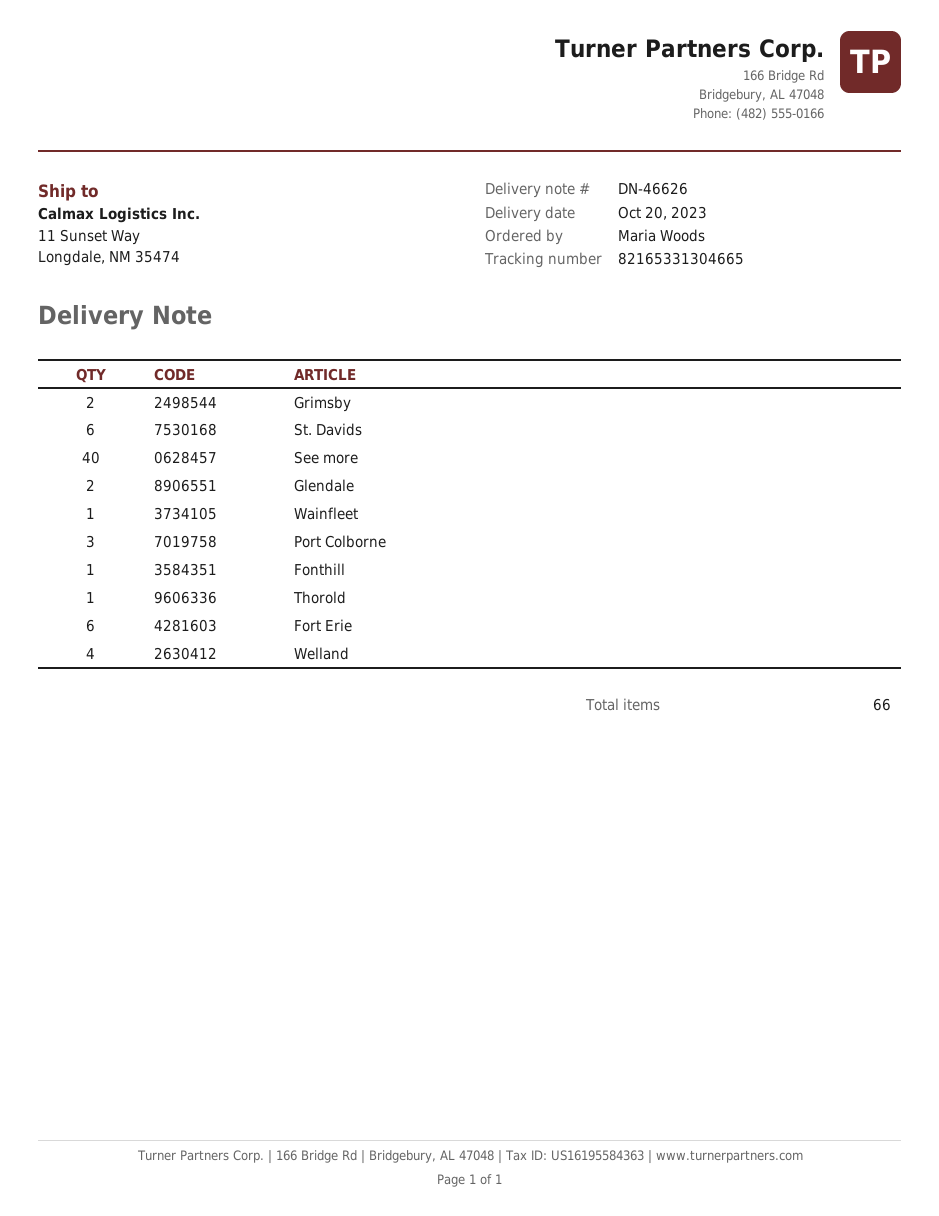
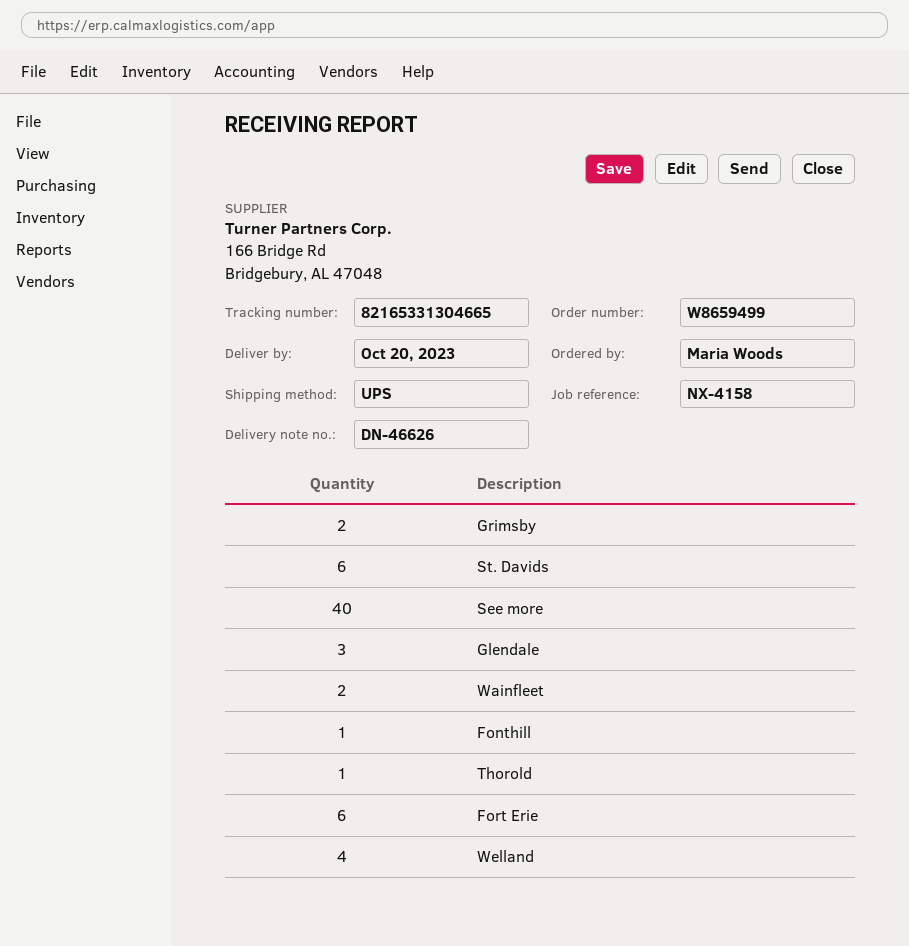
Glendale: 2 -> 3
Wainfleet: 1 -> 2
Port Colborne: 3 -> none

